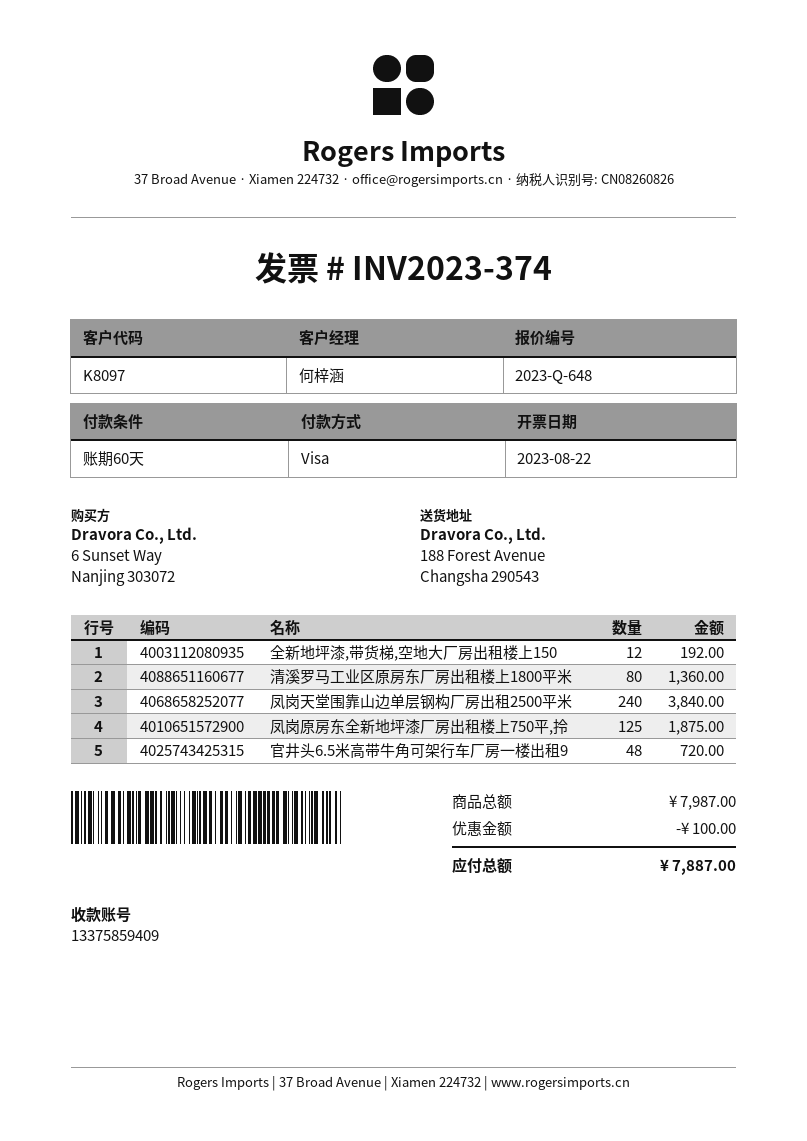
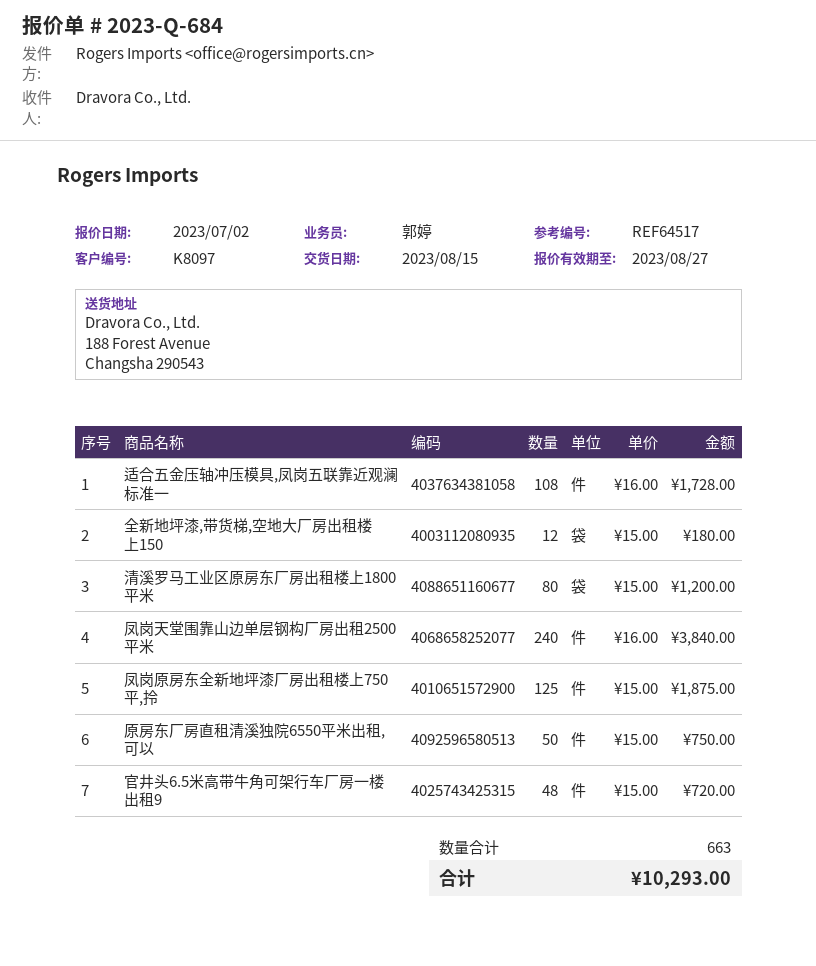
quote number: 2023-Q-648 -> 2023-Q-684
sales rep: 何梓涵 -> 郭婷
全新地坪漆,带货梯,空地大厂房出租楼上150: 12 for 192.00 -> 12 for 180.00
清溪罗马工业区原房东厂房出租楼上1800平米: 80 for 1360.00 -> 80 for 1200.00
适合五金压轴冲压模具,凤岗五联靠近观澜标准一: none -> 108 for 1728.00
原房东厂房直租清溪独院6550平米出租,可以: none -> 50 for 750.00
discount: 100.00 -> none
total: 7887.00 -> 10293.00

